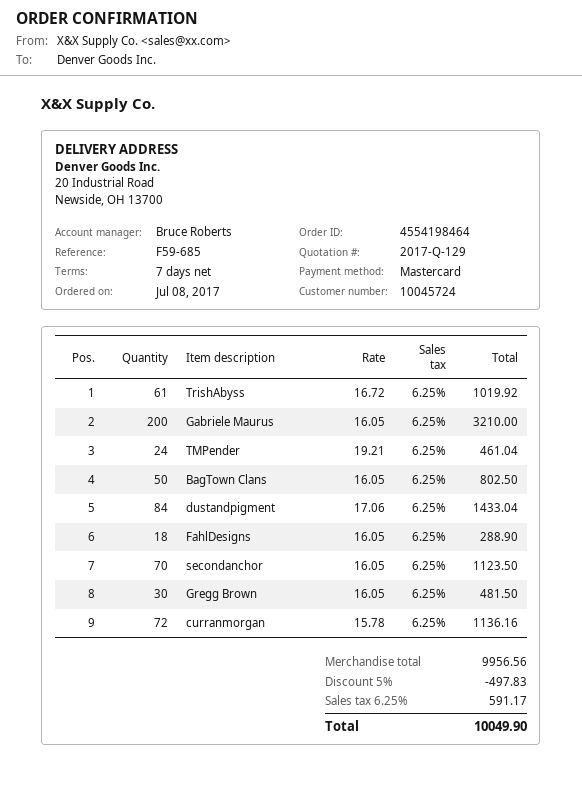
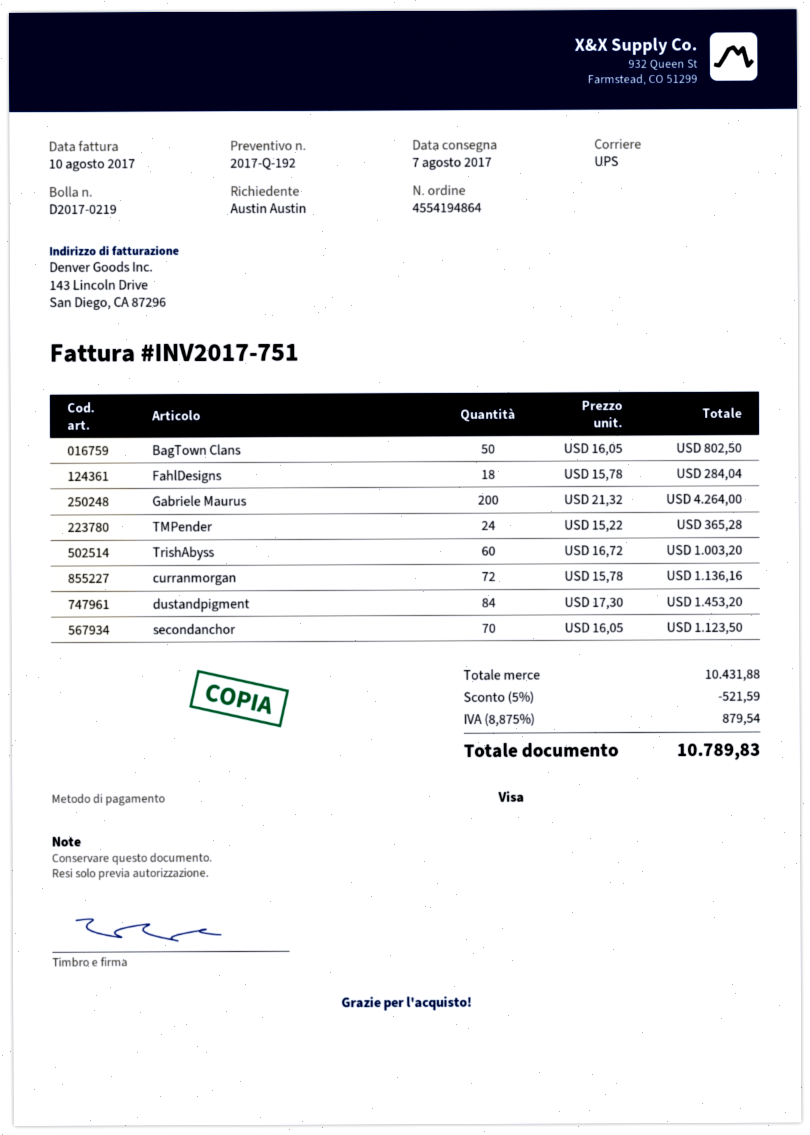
quote number: 2017-Q-129 -> 2017-Q-192
order number: 4554198464 -> 4554194864
payment method: Mastercard -> Visa
TrishAbyss: 61 x 16.72 = 1019.92 -> 60 x 16.72 = 1003.20
Gabriele Maurus: 200 x 16.05 = 3210.00 -> 200 x 21.32 = 4264.00
TMPender: 24 x 19.21 = 461.04 -> 24 x 15.22 = 365.28
dustandpigment: 84 x 17.06 = 1433.04 -> 84 x 17.30 = 1453.20
FahlDesigns: 18 x 16.05 = 288.90 -> 18 x 15.78 = 284.04
Gregg Brown: 30 x 16.05 = 481.50 -> none
subtotal: 9956.56 -> 10431.88
discount: 5% = 497.83 -> 5% = 521.59
tax: 6.25% = 591.17 -> 8.875% = 879.54
total: 10049.90 -> 10789.83

